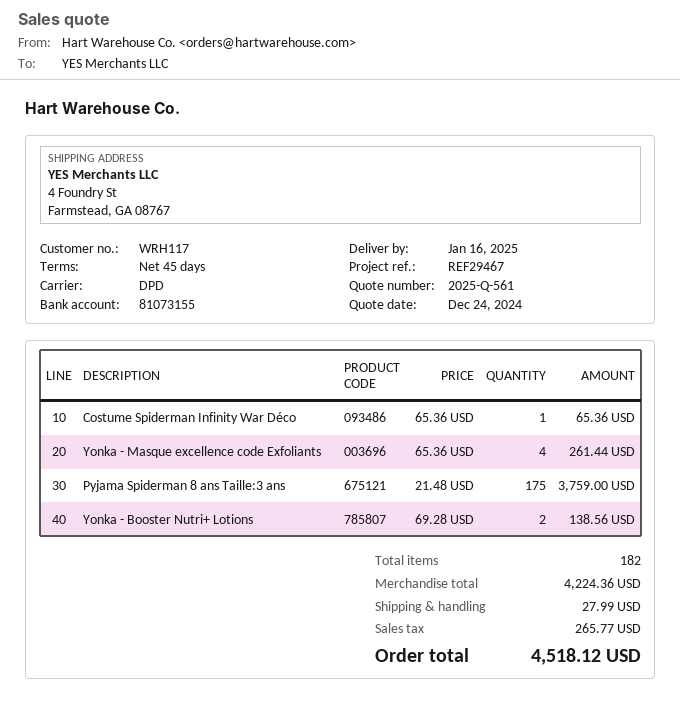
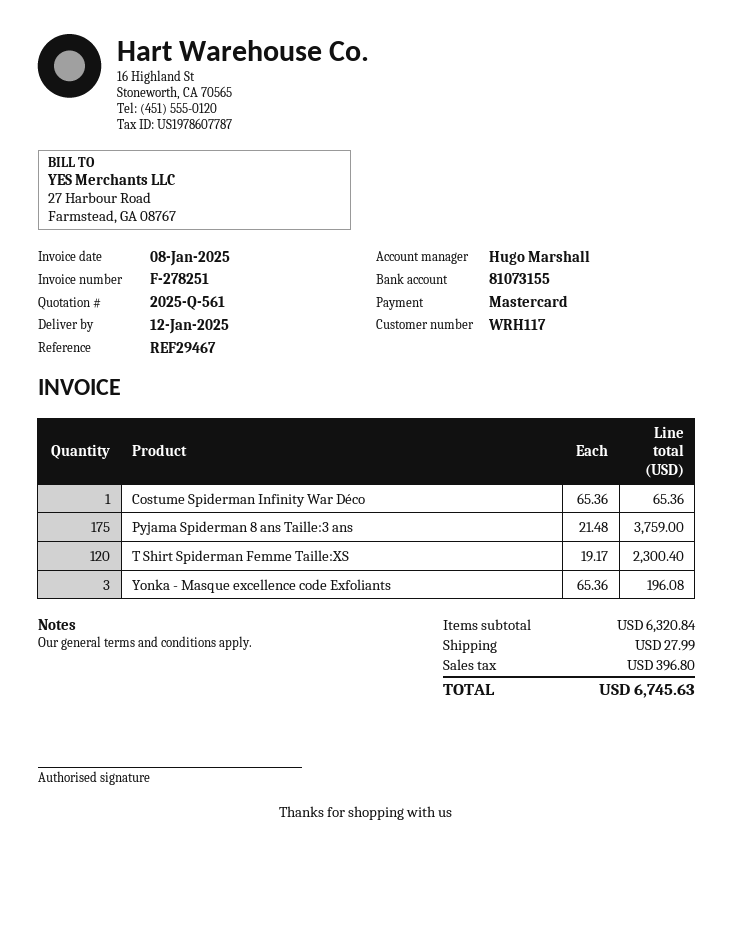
delivery date: 2025-01-16 -> 2025-01-12
Yonka - Masque excellence code Exfoliants: 4 x 65.36 = 261.44 -> 3 x 65.36 = 196.08
Yonka - Booster Nutri+ Lotions: 2 x 69.28 = 138.56 -> none
T Shirt Spiderman Femme Taille:XS: none -> 120 x 19.17 = 2300.40
subtotal: 4224.36 -> 6320.84
tax: 265.77 -> 396.80
total: 4518.12 -> 6745.63

